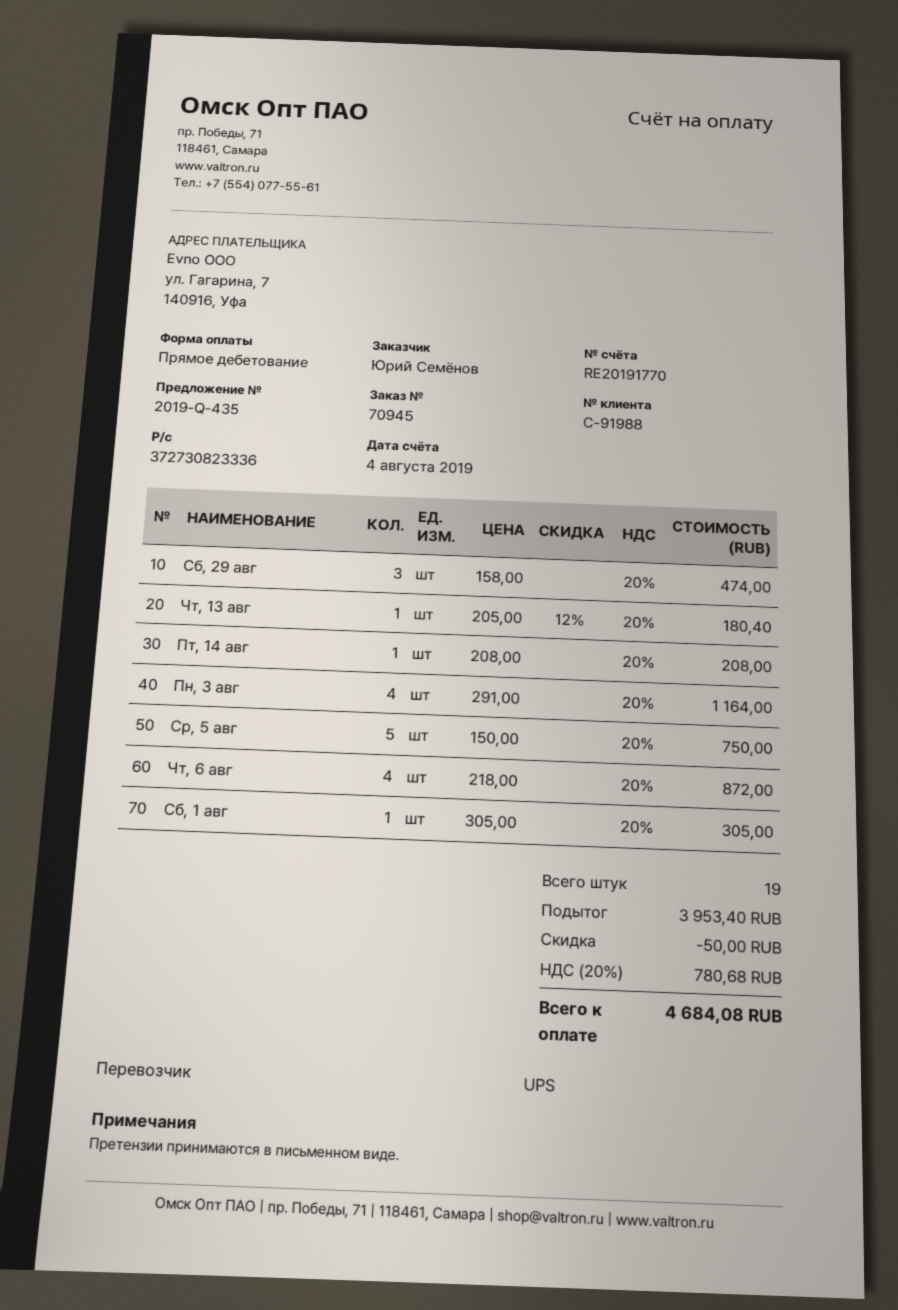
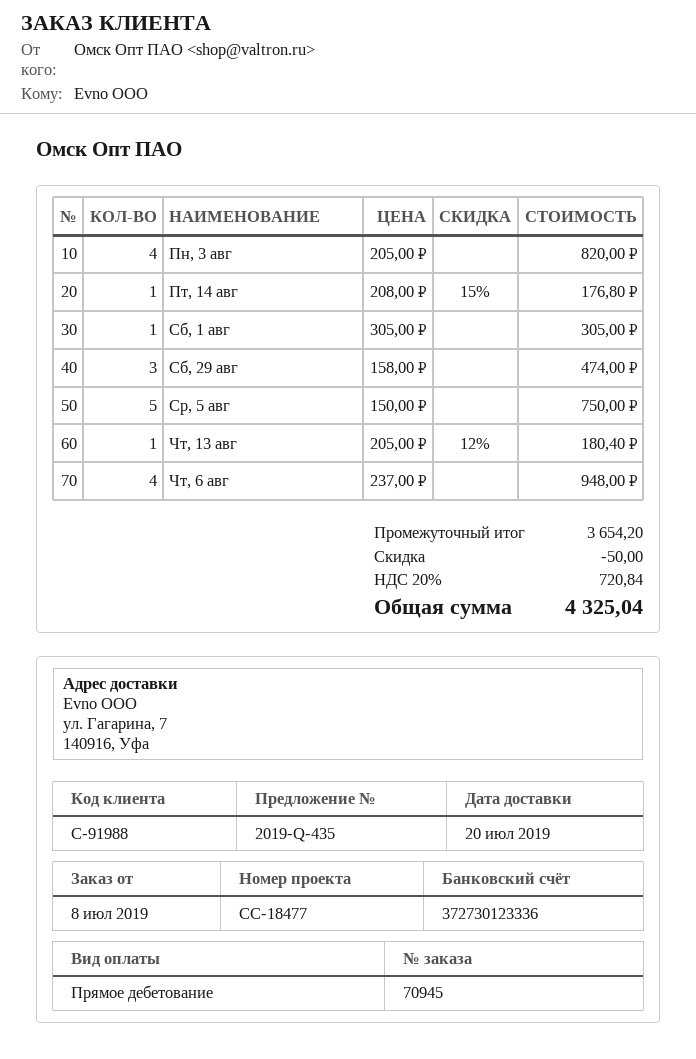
bank account: 372730823336 -> 372730123336
Пт, 14 авг: 1 x 208.00 = 208.00 -> 1 x 208.00 - 15% = 176.80
Пн, 3 авг: 4 x 291.00 = 1164.00 -> 4 x 205.00 = 820.00
Чт, 6 авг: 4 x 218.00 = 872.00 -> 4 x 237.00 = 948.00
subtotal: 3953.40 -> 3654.20
tax: 20% = 780.68 -> 20% = 720.84
total: 4684.08 -> 4325.04

